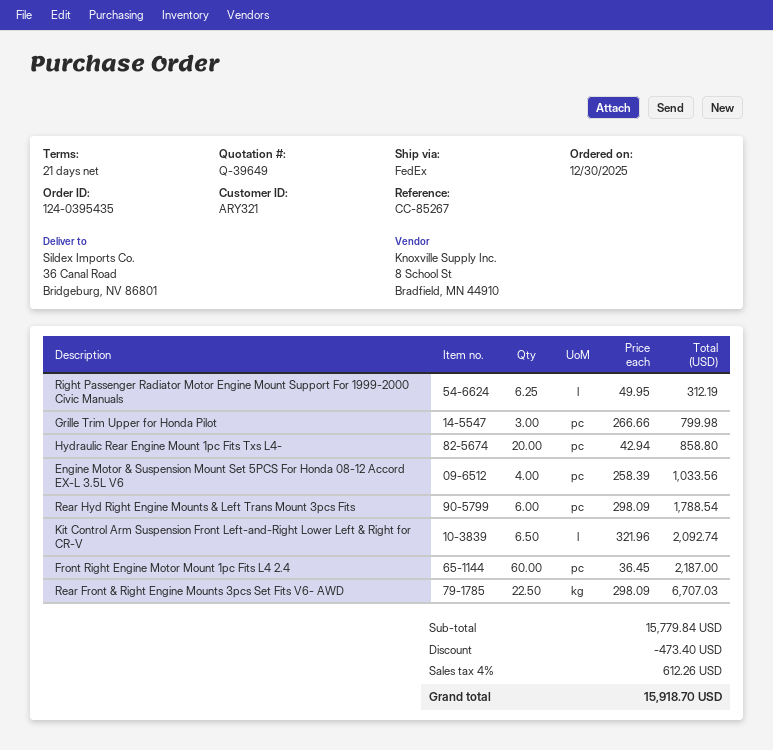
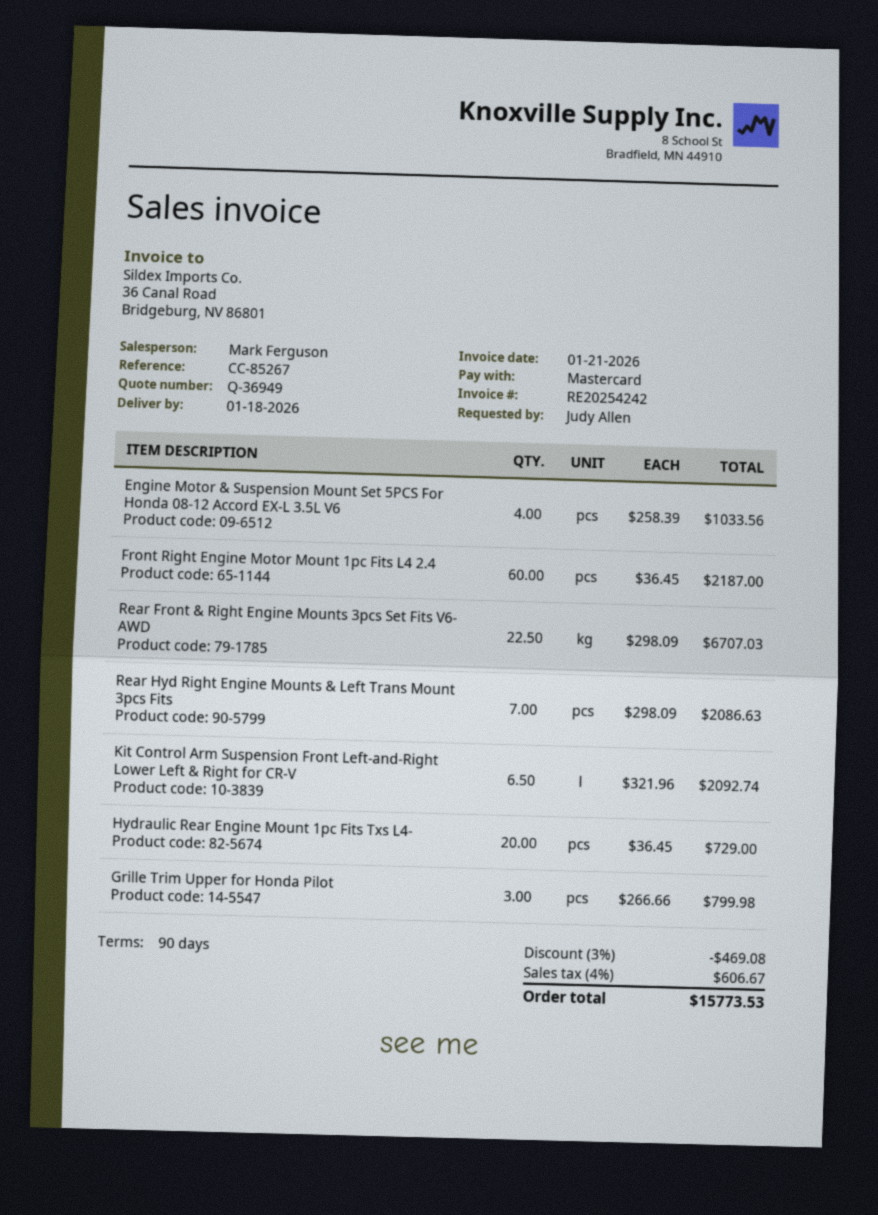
quote number: Q-39649 -> Q-36949
payment terms: 21 days -> 90 days
Right Passenger Radiator Motor Engine Mount Support For 1999-2000 Civic Manuals: 6.25 x 49.95 = 312.19 -> none
Hydraulic Rear Engine Mount 1pc Fits Txs L4-: 20 x 42.94 = 858.80 -> 20 x 36.45 = 729.00
Rear Hyd Right Engine Mounts & Left Trans Mount 3pcs Fits: 6 x 298.09 = 1788.54 -> 7 x 298.09 = 2086.63
discount: 473.40 -> 469.08
tax: 4% = 612.26 -> 4% = 606.67
total: 15918.70 -> 15773.53

